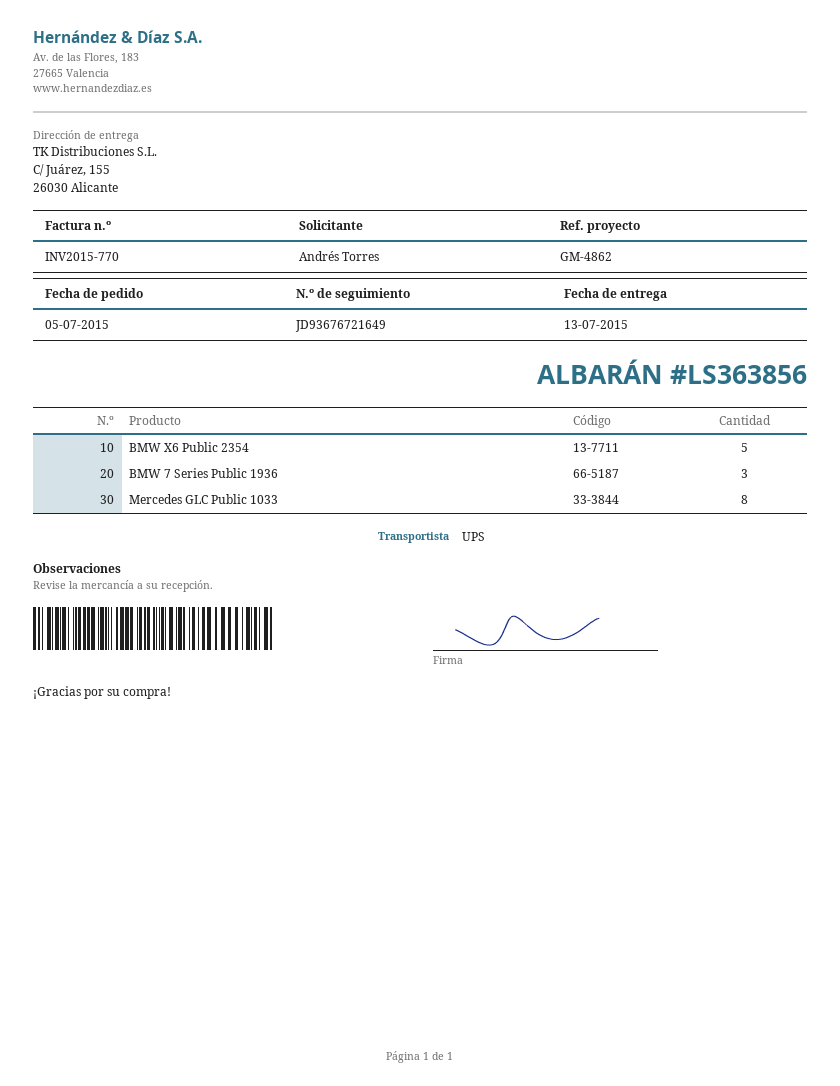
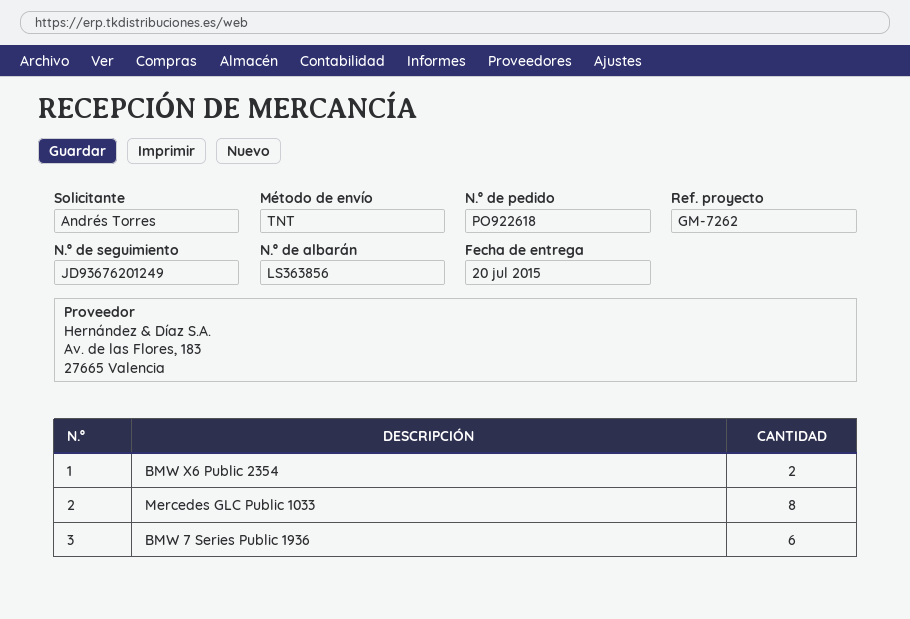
delivery date: 2015-07-13 -> 2015-07-20
reference: GM-4862 -> GM-7262
shipping method: UPS -> TNT
tracking number: JD93676721649 -> JD93676201249
BMW X6 Public 2354: 5 -> 2
BMW 7 Series Public 1936: 3 -> 6

